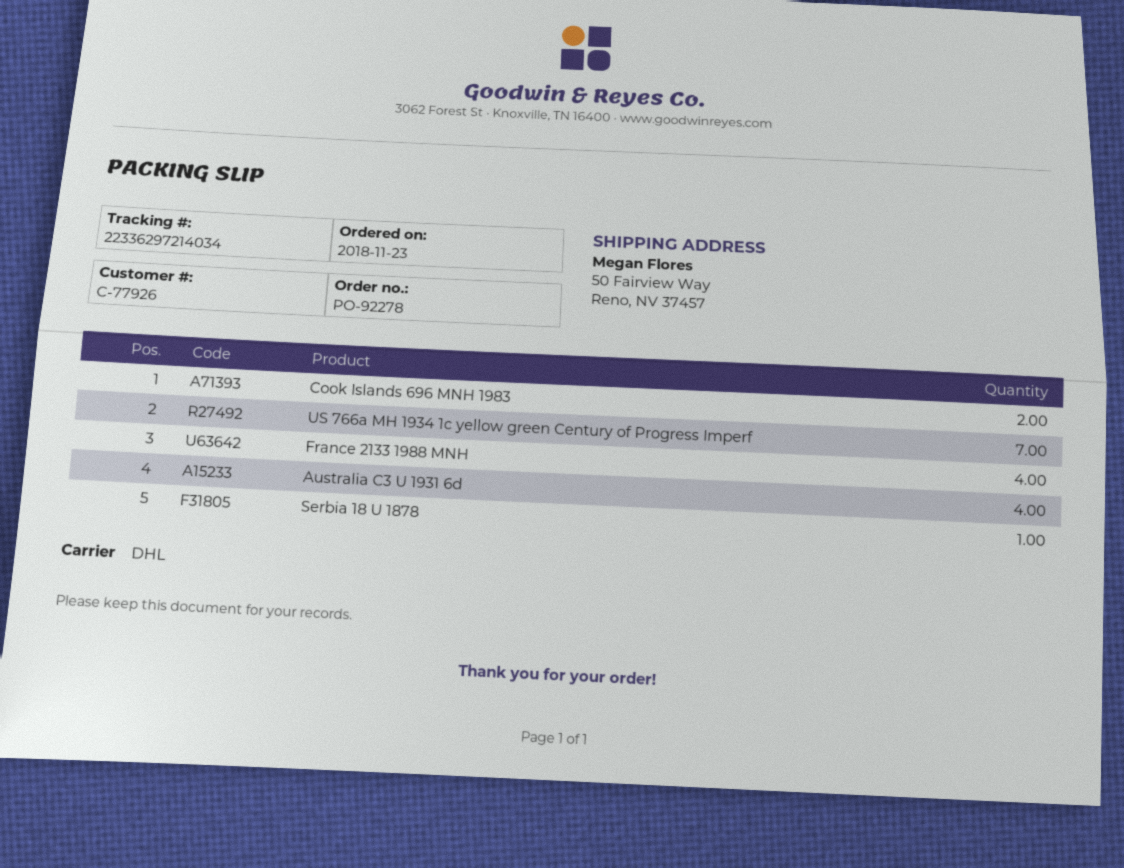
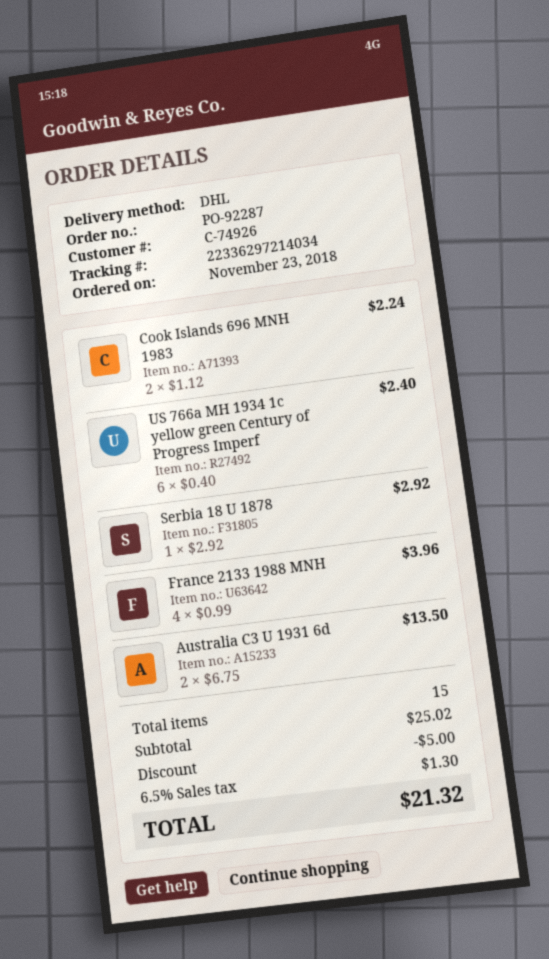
order number: PO-92278 -> PO-92287
customer number: C-77926 -> C-74926
US 766a MH 1934 1c yellow green Century of Progress Imperf: 7 -> 6
Australia C3 U 1931 6d: 4 -> 2

